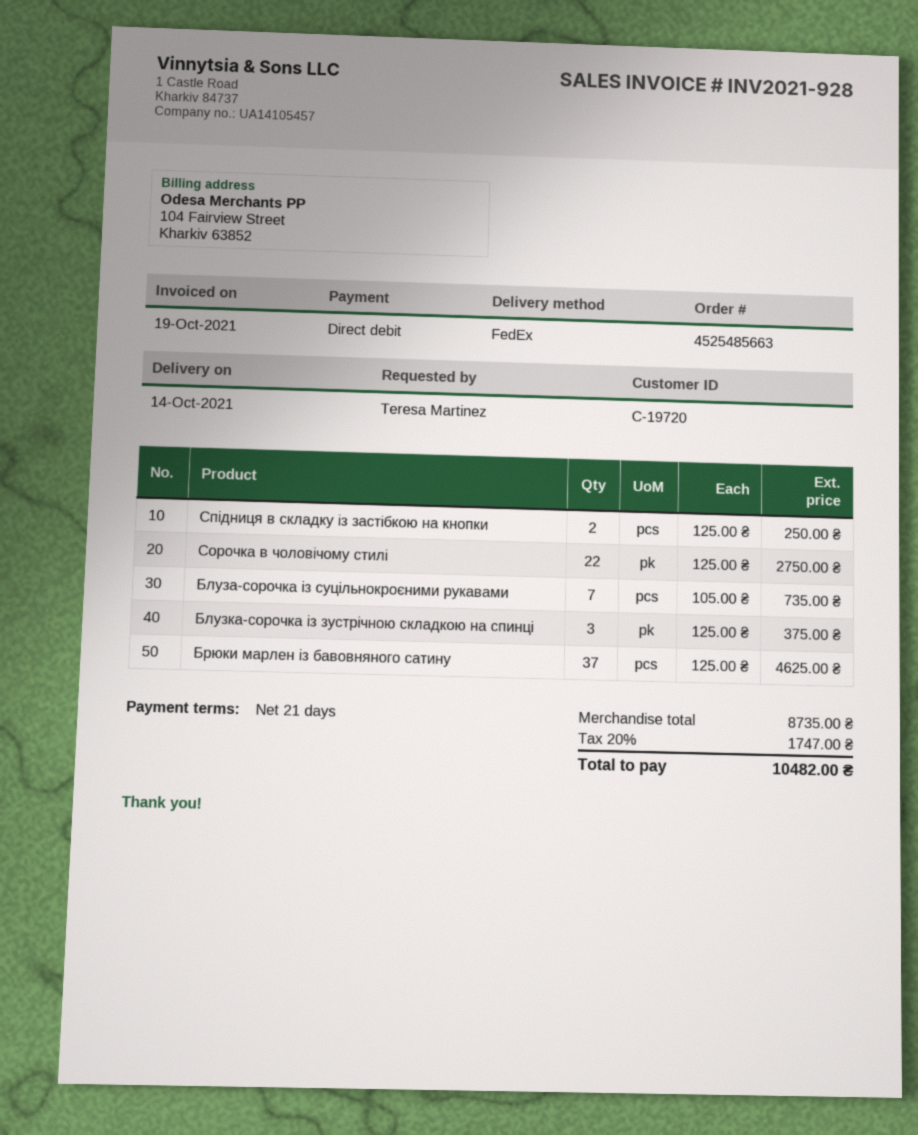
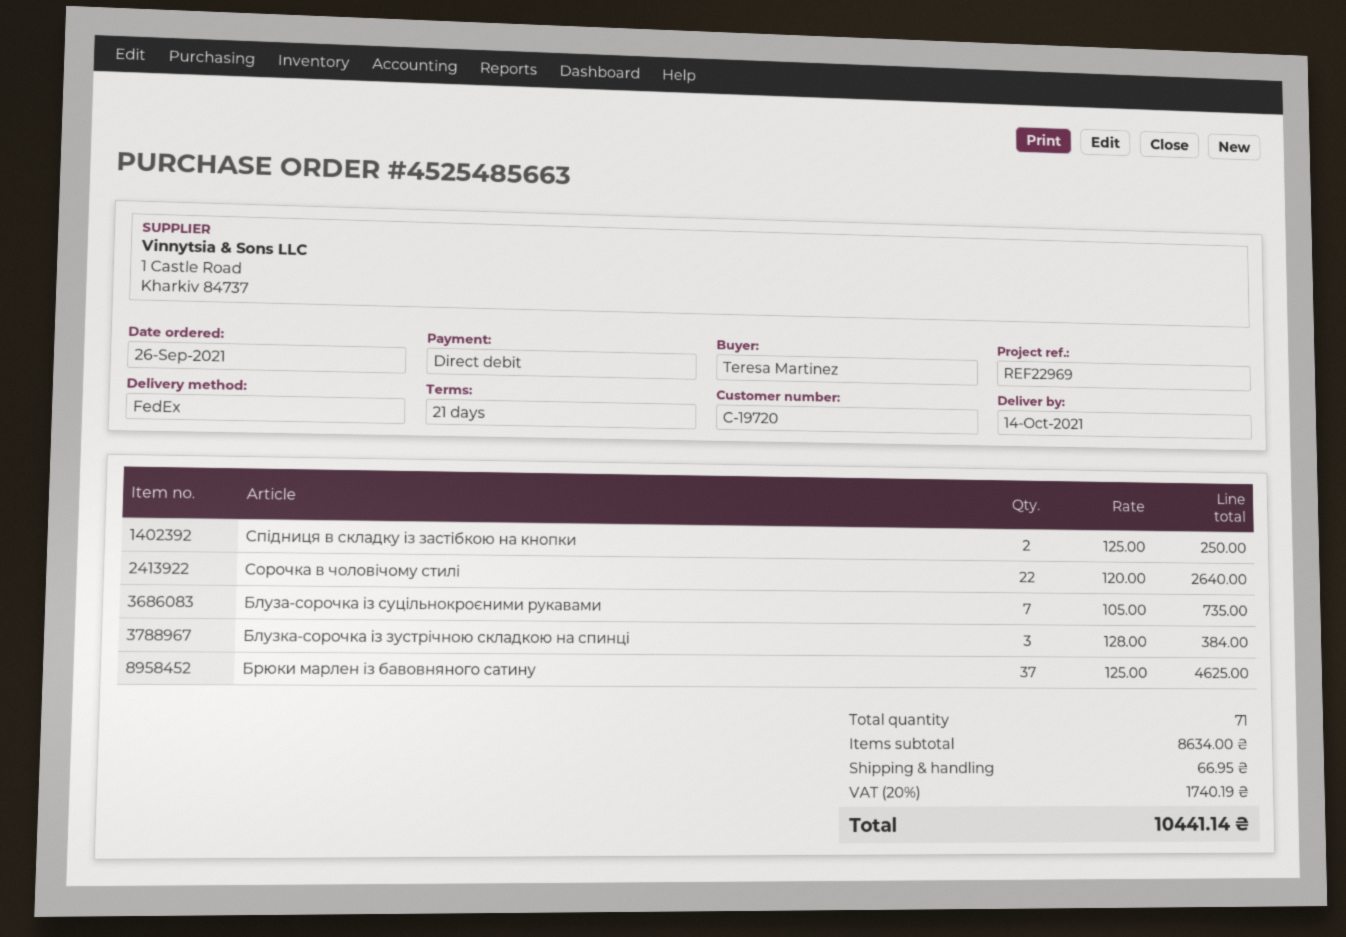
Сорочка в чоловічому стилі: 22 x 125.00 = 2750.00 -> 22 x 120.00 = 2640.00
Блузка-сорочка із зустрічною складкою на спинці: 3 x 125.00 = 375.00 -> 3 x 128.00 = 384.00
subtotal: 8735.00 -> 8634.00
shipping: none -> 66.95
tax: 20% = 1747.00 -> 20% = 1740.19
total: 10482.00 -> 10441.14

